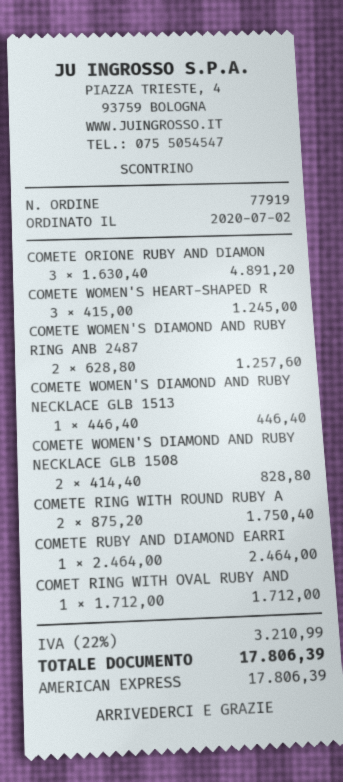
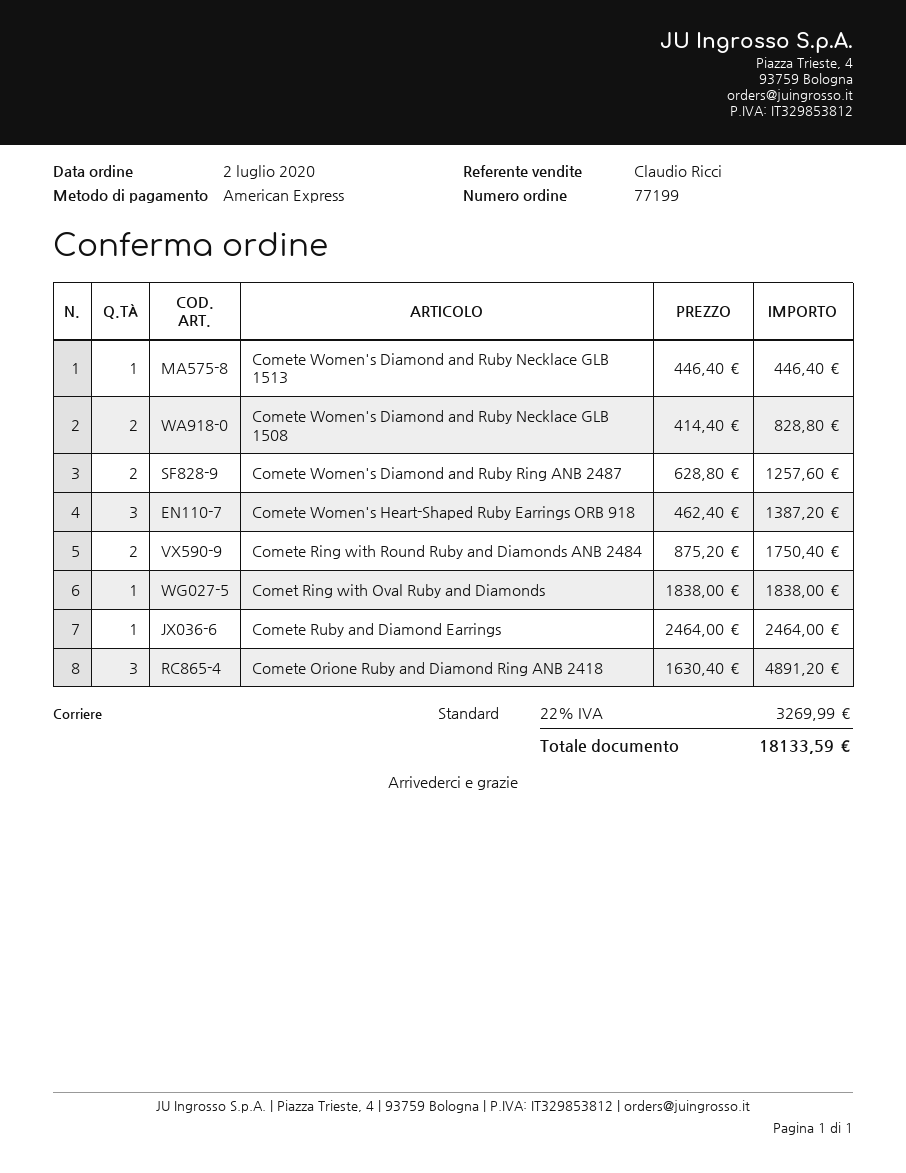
order number: 77919 -> 77199
COMETE WOMEN'S HEART-SHAPED R: 3 x 415.00 = 1245.00 -> 3 x 462.40 = 1387.20
COMET RING WITH OVAL RUBY AND: 1 x 1712.00 = 1712.00 -> 1 x 1838.00 = 1838.00
tax: 22% = 3210.99 -> 22% = 3269.99
total: 17806.39 -> 18133.59

